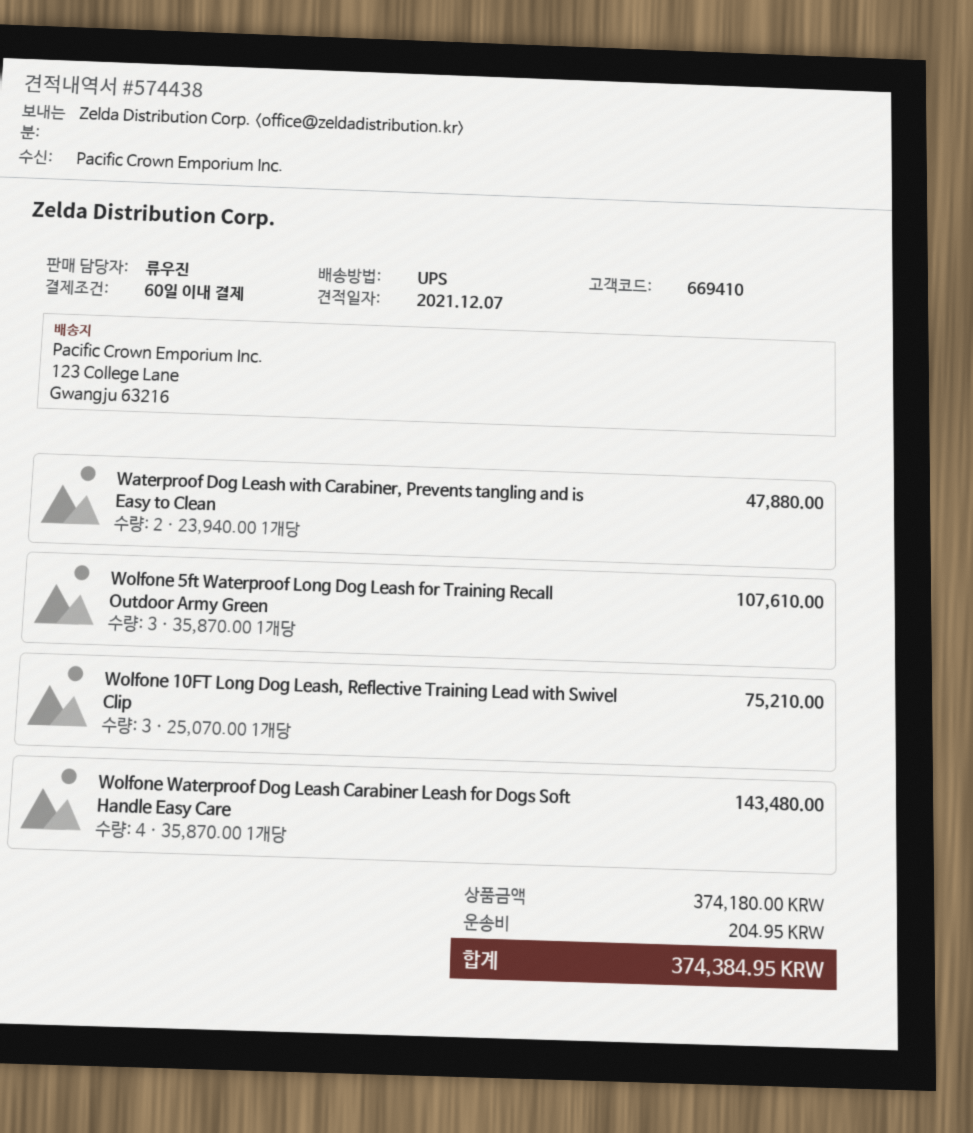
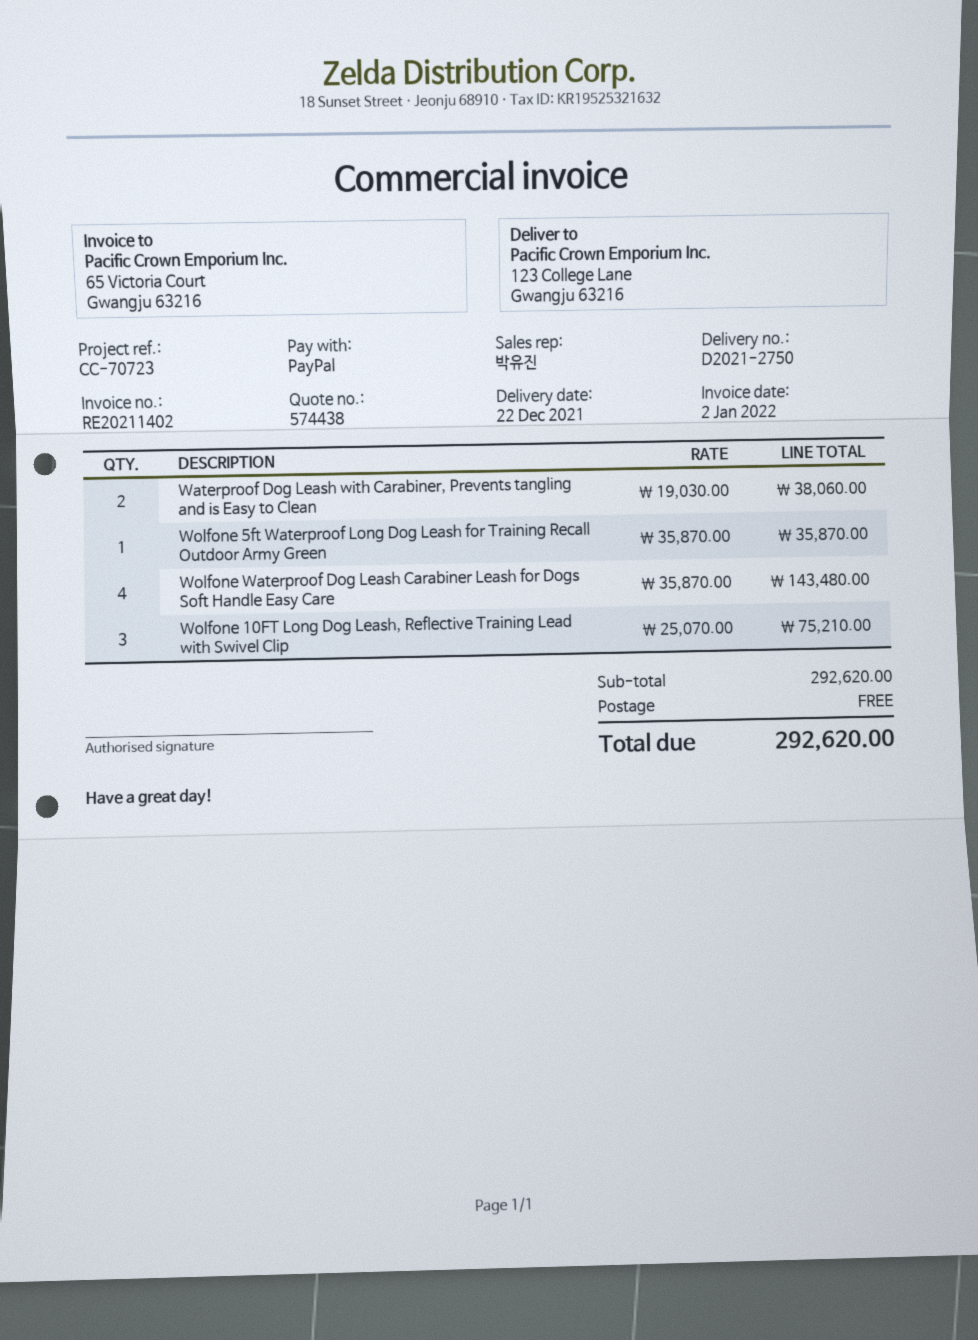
sales rep: 류우진 -> 박유진
Waterproof Dog Leash with Carabiner, Prevents tangling and is Easy to Clean: 2 x 23940.00 = 47880.00 -> 2 x 19030.00 = 38060.00
Wolfone 5ft Waterproof Long Dog Leash for Training Recall Outdoor Army Green: 3 x 35870.00 = 107610.00 -> 1 x 35870.00 = 35870.00
subtotal: 374180.00 -> 292620.00
shipping: 204.95 -> 0.00
total: 374384.95 -> 292620.00

